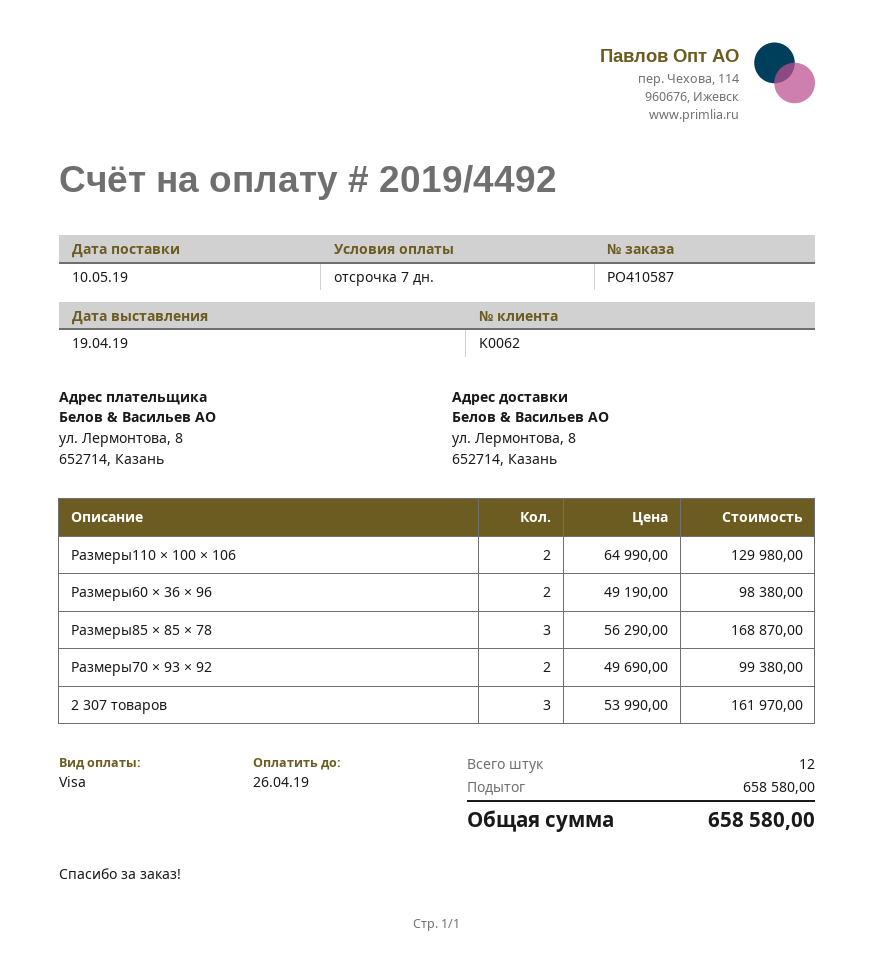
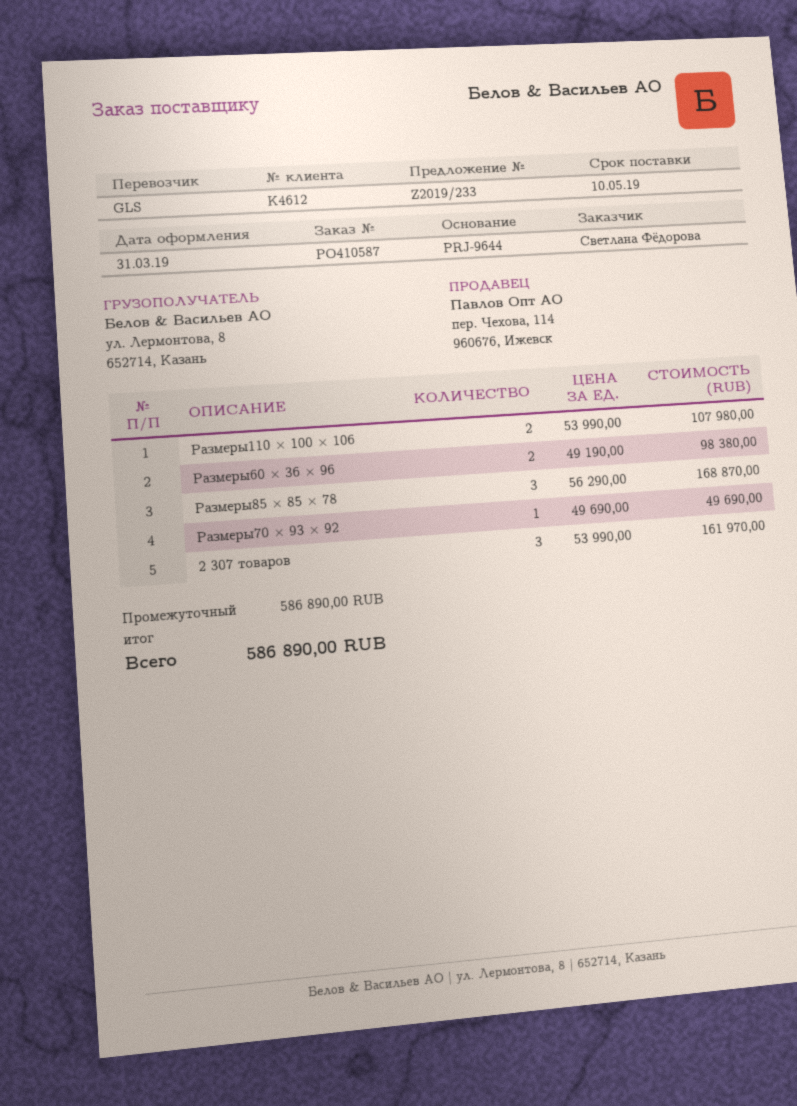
customer number: K0062 -> K4612
Размеры110 × 100 × 106: 2 x 64990.00 = 129980.00 -> 2 x 53990.00 = 107980.00
Размеры70 × 93 × 92: 2 x 49690.00 = 99380.00 -> 1 x 49690.00 = 49690.00
subtotal: 658580.00 -> 586890.00
total: 658580.00 -> 586890.00

